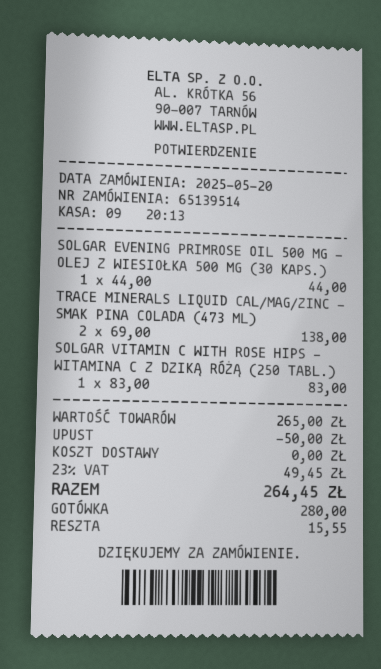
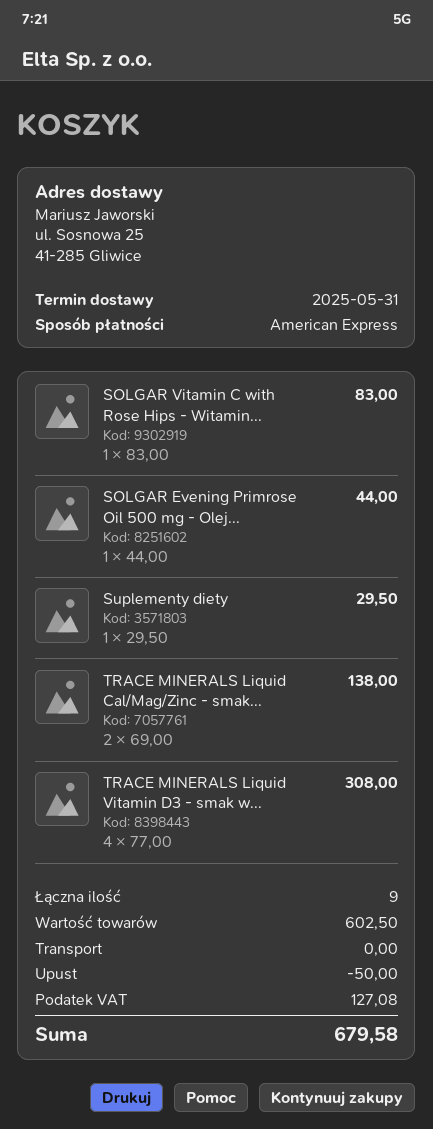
payment method: cash -> American Express
Suplementy diety: none -> 1 x 29.50 = 29.50
TRACE MINERALS Liquid Vitamin D3 - smak w...: none -> 4 x 77.00 = 308.00
subtotal: 265.00 -> 602.50
tax: 49.45 -> 127.08
total: 264.45 -> 679.58

